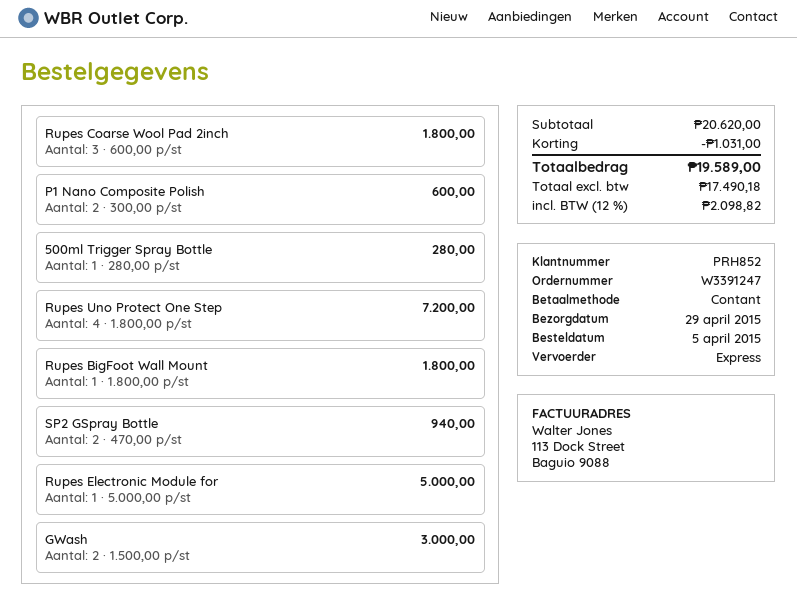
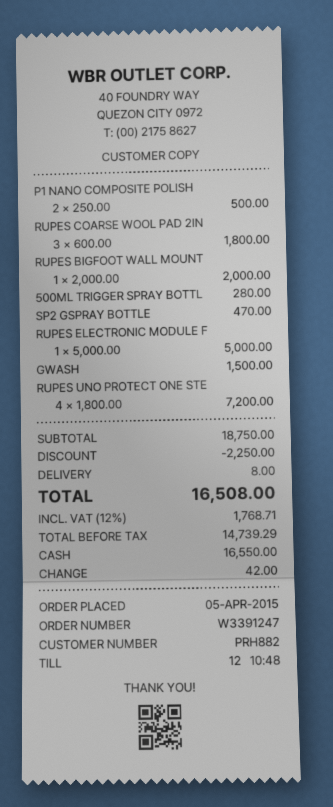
customer number: PRH852 -> PRH882
P1 Nano Composite Polish: 2 x 300.00 = 600.00 -> 2 x 250.00 = 500.00
Rupes BigFoot Wall Mount: 1 x 1800.00 = 1800.00 -> 1 x 2000.00 = 2000.00
SP2 GSpray Bottle: 2 x 470.00 = 940.00 -> 1 x 470.00 = 470.00
GWash: 2 x 1500.00 = 3000.00 -> 1 x 1500.00 = 1500.00
subtotal: 20620.00 -> 18750.00
discount: 1031.00 -> 2250.00
shipping: none -> 8.00
net: 17490.18 -> 14739.29
tax: 12% = 2098.82 -> 12% = 1768.71
total: 19589.00 -> 16508.00

